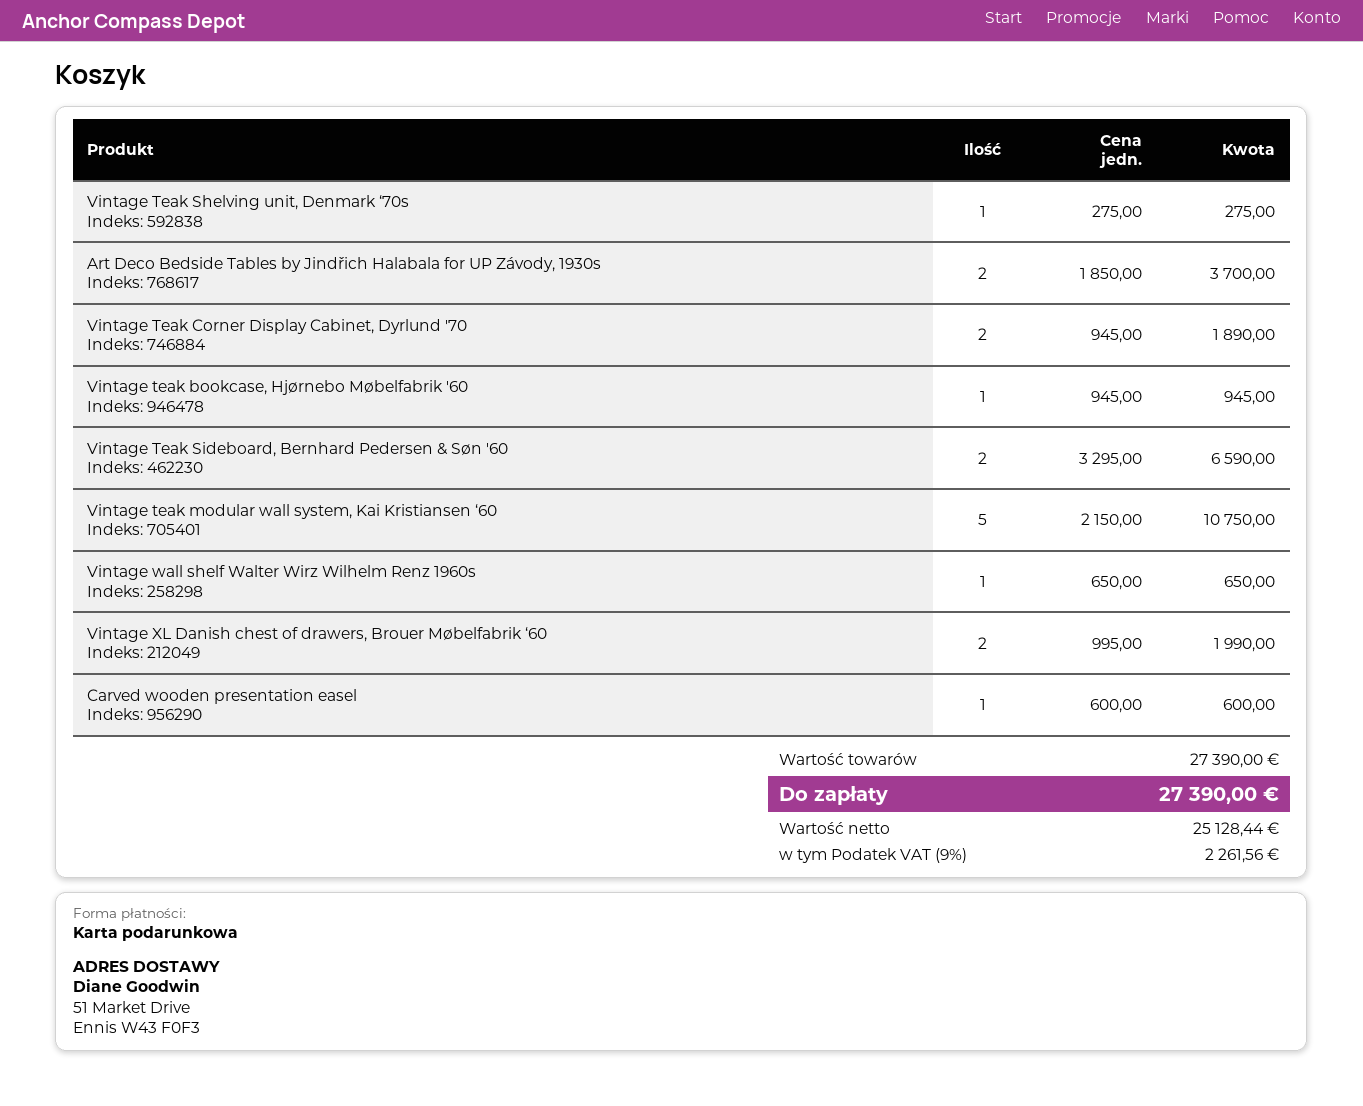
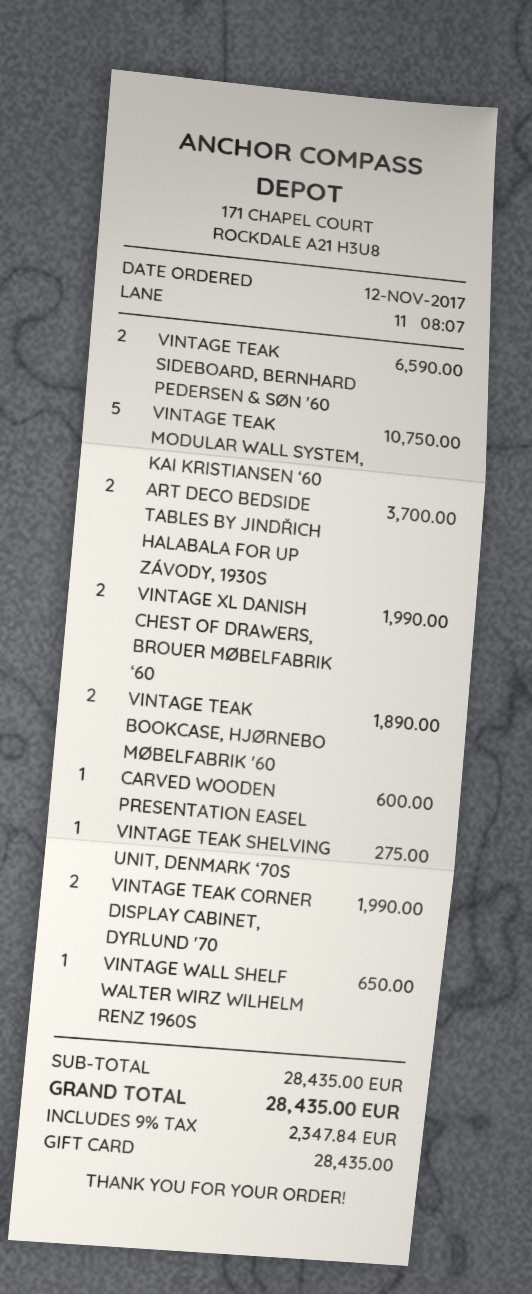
Vintage Teak Corner Display Cabinet, Dyrlund '70: 2 for 1890.00 -> 2 for 1990.00
Vintage teak bookcase, Hjørnebo Møbelfabrik '60: 1 for 945.00 -> 2 for 1890.00
subtotal: 27390.00 -> 28435.00
tax: 9% = 2261.56 -> 9% = 2347.84
total: 27390.00 -> 28435.00

